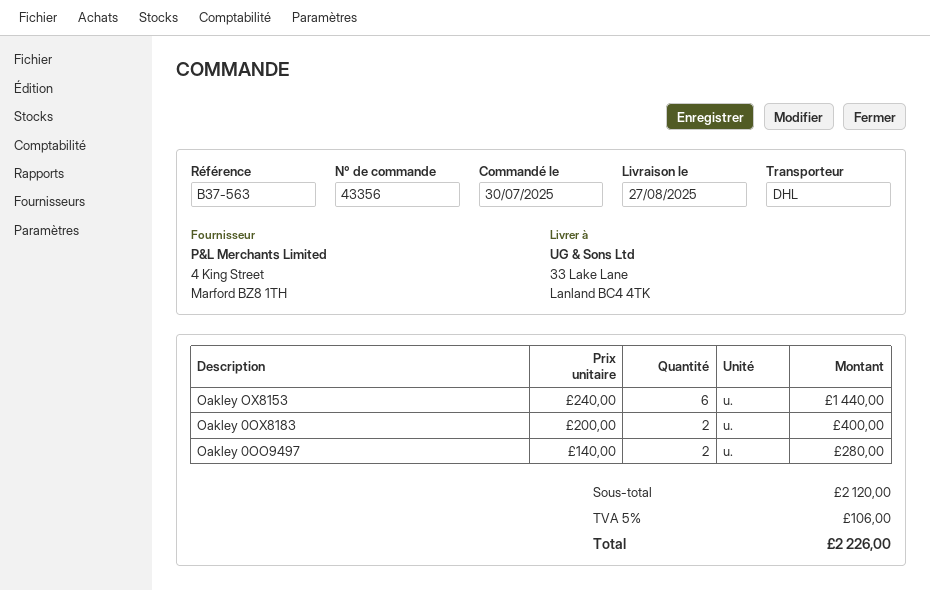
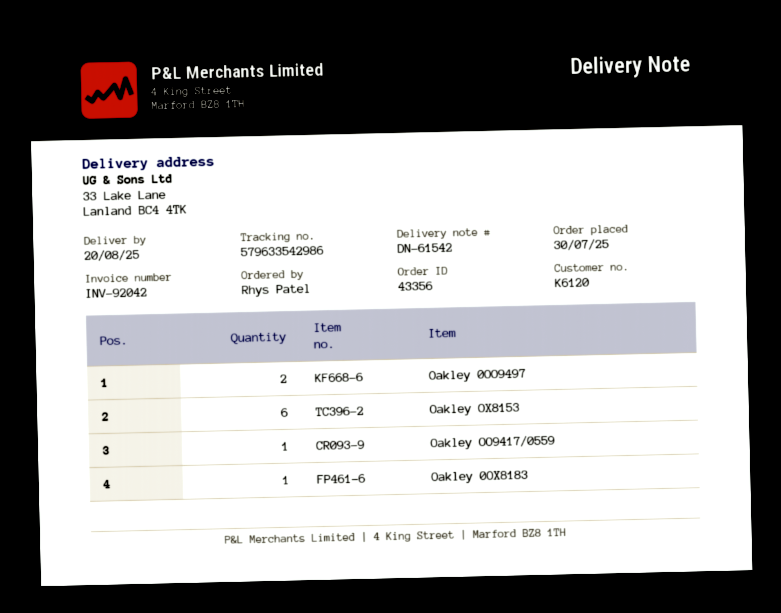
delivery date: 2025-08-27 -> 2025-08-20
Oakley 0OX8183: 2 -> 1
Oakley OO9417/0559: none -> 1

